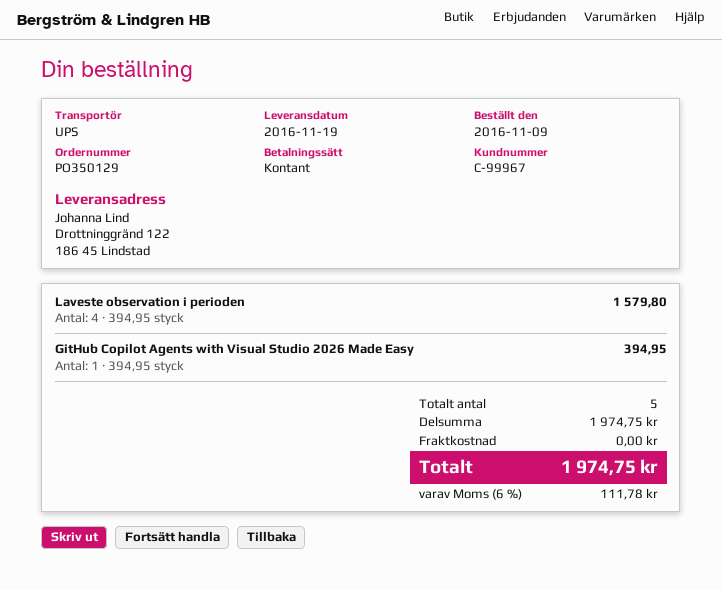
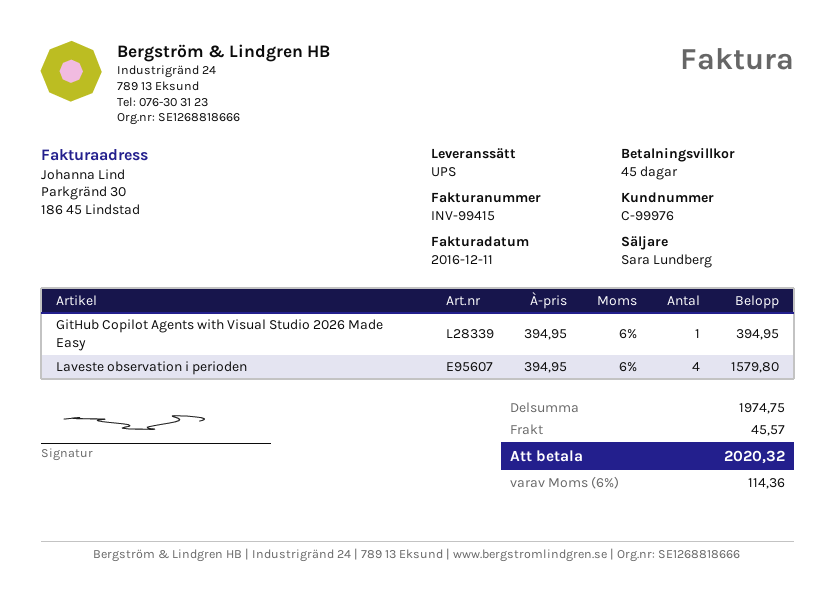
customer number: C-99967 -> C-99976
shipping: 0.00 -> 45.57
tax: 6% = 111.78 -> 6% = 114.36
total: 1974.75 -> 2020.32

